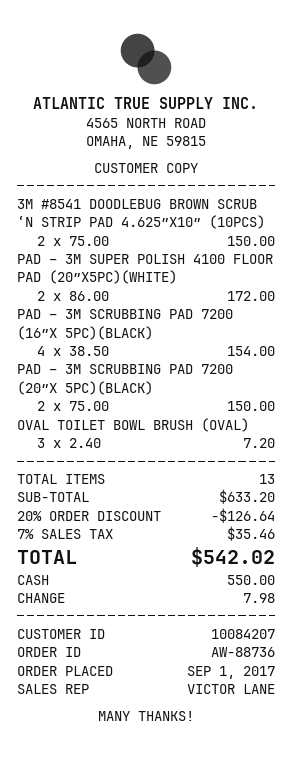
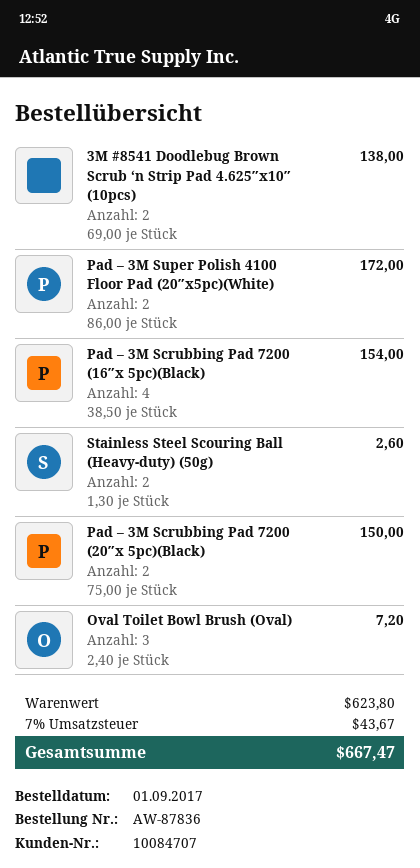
order number: AW-88736 -> AW-87836
customer number: 10084207 -> 10084707
3M #8541 DOODLEBUG BROWN SCRUB ‘N STRIP PAD 4.625″X10″ (10PCS): 2 x 75.00 = 150.00 -> 2 x 69.00 = 138.00
Stainless Steel Scouring Ball (Heavy-duty) (50g): none -> 2 x 1.30 = 2.60
subtotal: 633.20 -> 623.80
discount: 20% = 126.64 -> none
tax: 7% = 35.46 -> 7% = 43.67
total: 542.02 -> 667.47

